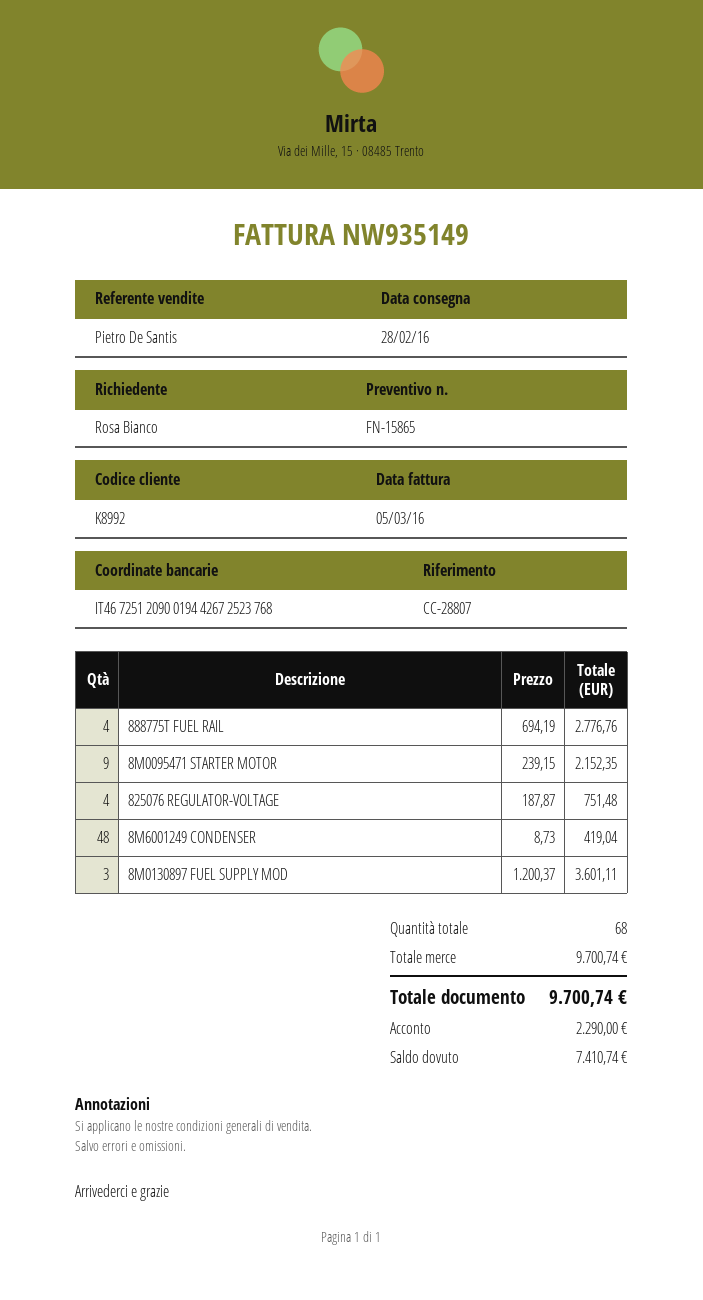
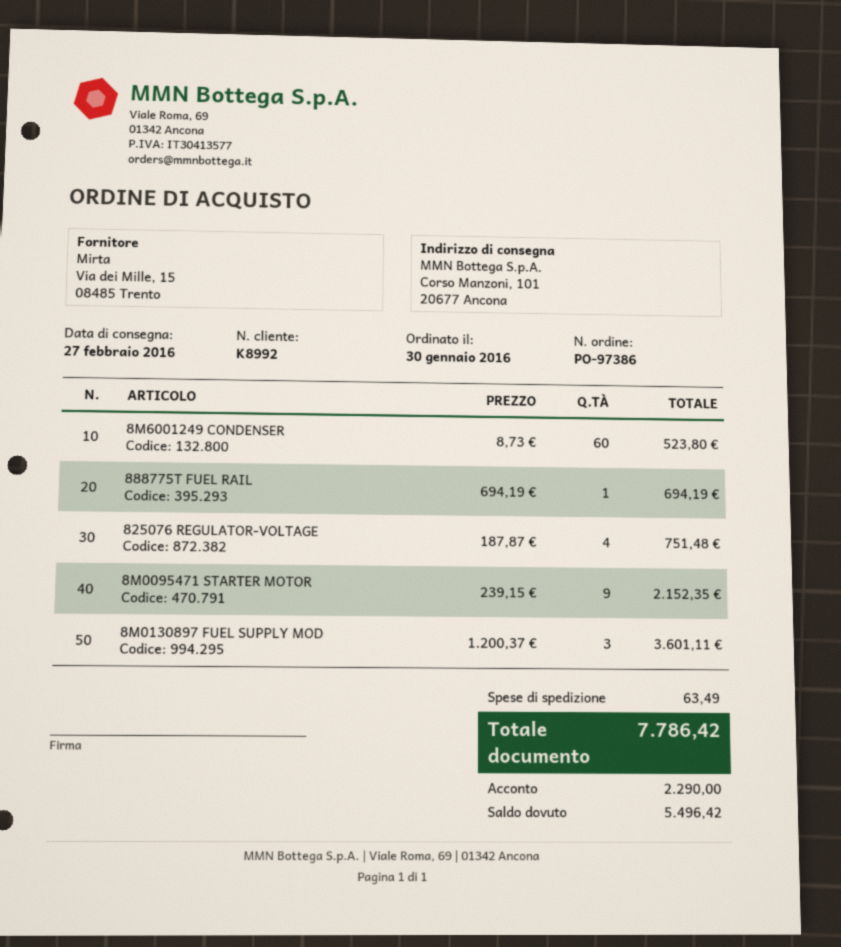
delivery date: 2016-02-28 -> 2016-02-27
888775T FUEL RAIL: 4 x 694.19 = 2776.76 -> 1 x 694.19 = 694.19
8M6001249 CONDENSER: 48 x 8.73 = 419.04 -> 60 x 8.73 = 523.80
shipping: none -> 63.49
total: 9700.74 -> 7786.42
balance: 7410.74 -> 5496.42

